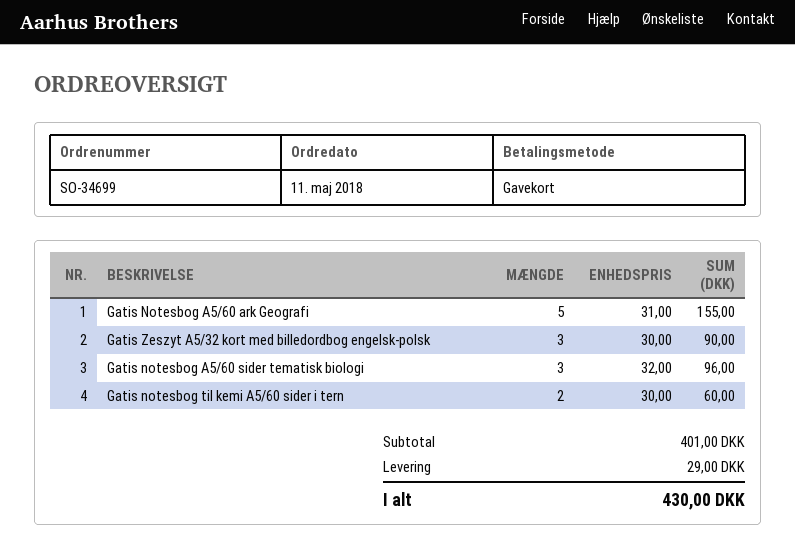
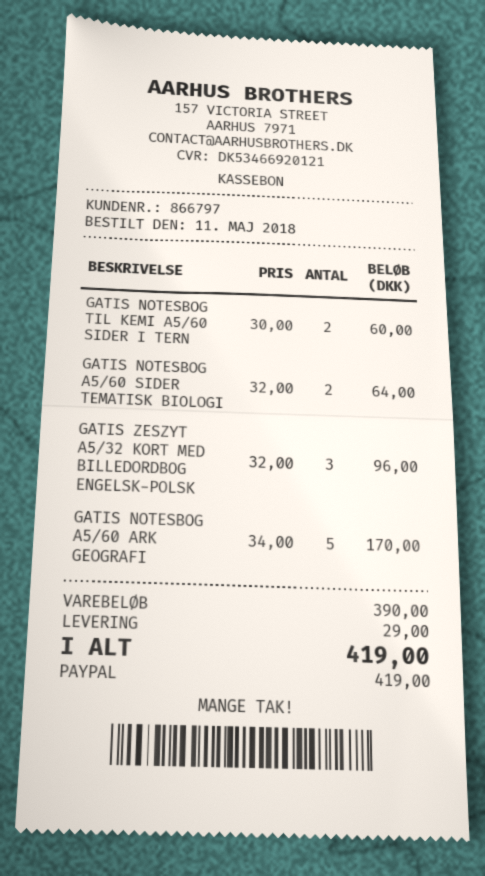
payment method: gift card -> PayPal
Gatis Notesbog A5/60 ark Geografi: 5 x 31.00 = 155.00 -> 5 x 34.00 = 170.00
Gatis Zeszyt A5/32 kort med billedordbog engelsk-polsk: 3 x 30.00 = 90.00 -> 3 x 32.00 = 96.00
Gatis notesbog A5/60 sider tematisk biologi: 3 x 32.00 = 96.00 -> 2 x 32.00 = 64.00
subtotal: 401.00 -> 390.00
total: 430.00 -> 419.00

